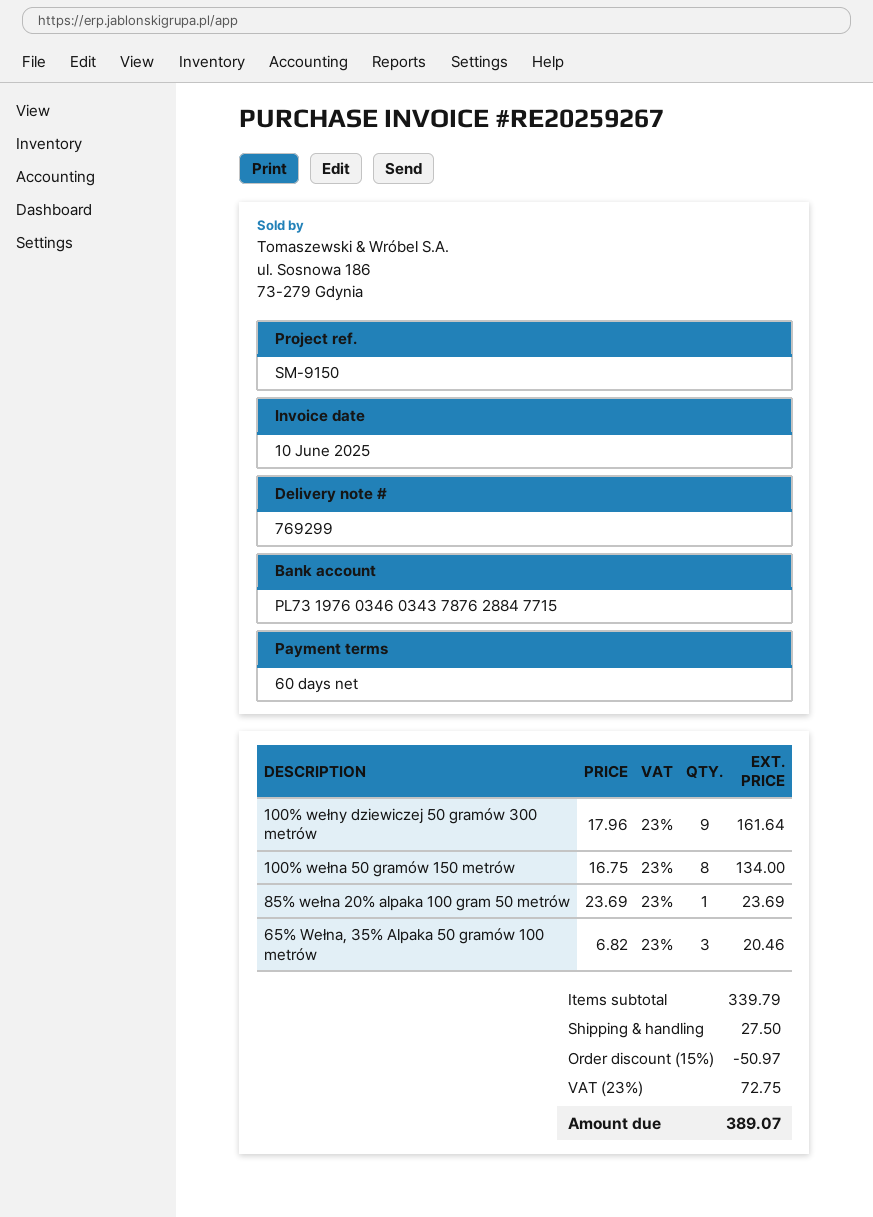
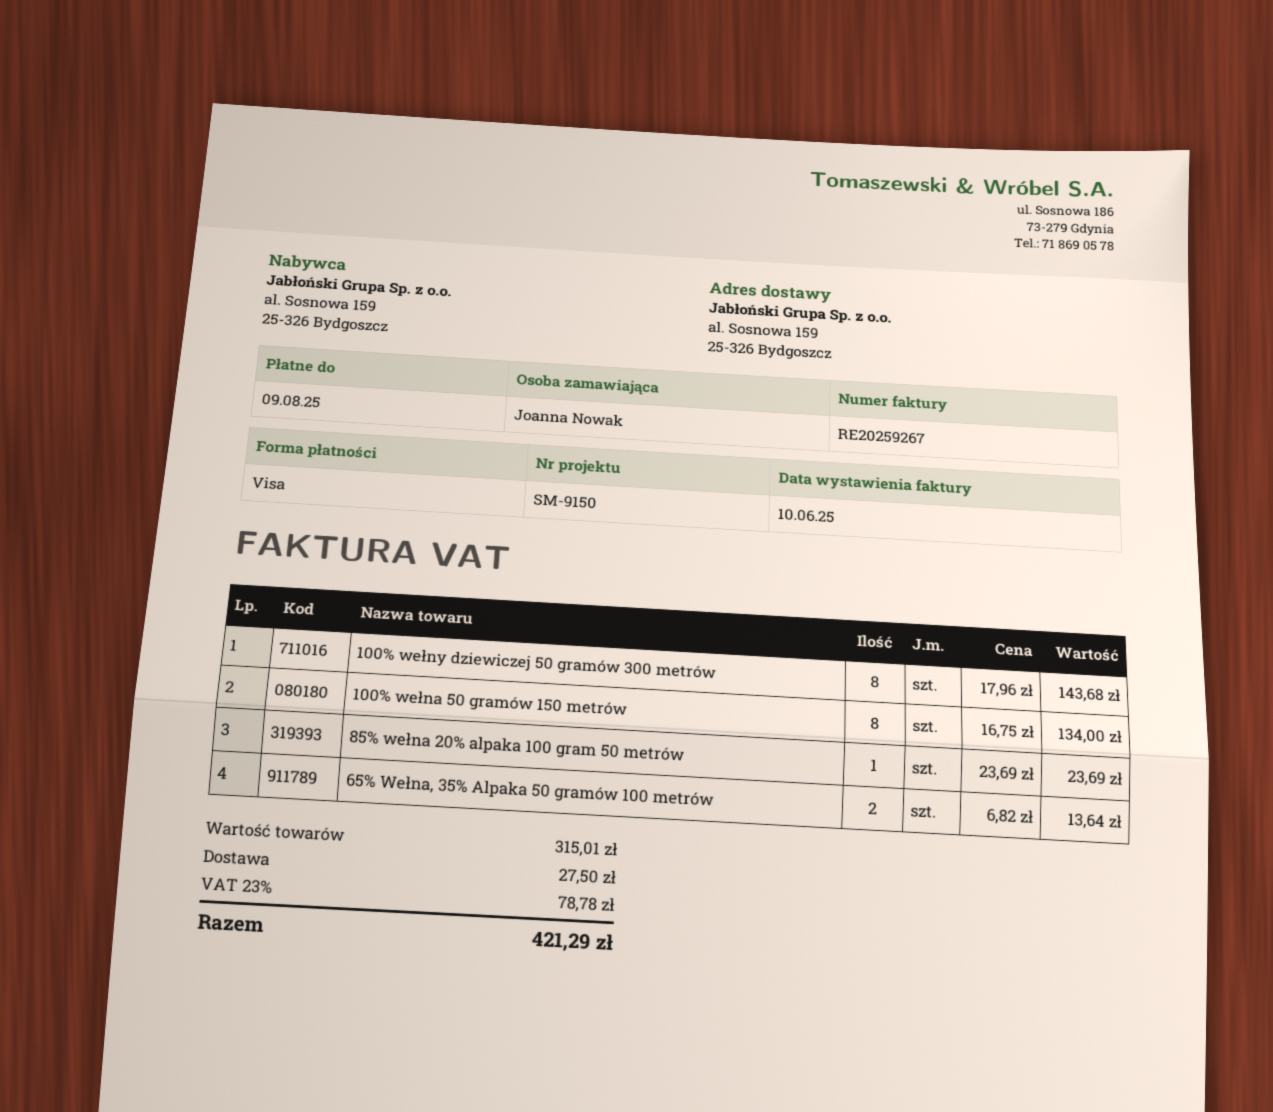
100% wełny dziewiczej 50 gramów 300 metrów: 9 x 17.96 = 161.64 -> 8 x 17.96 = 143.68
65% Wełna, 35% Alpaka 50 gramów 100 metrów: 3 x 6.82 = 20.46 -> 2 x 6.82 = 13.64
subtotal: 339.79 -> 315.01
discount: 15% = 50.97 -> none
tax: 23% = 72.75 -> 23% = 78.78
total: 389.07 -> 421.29

